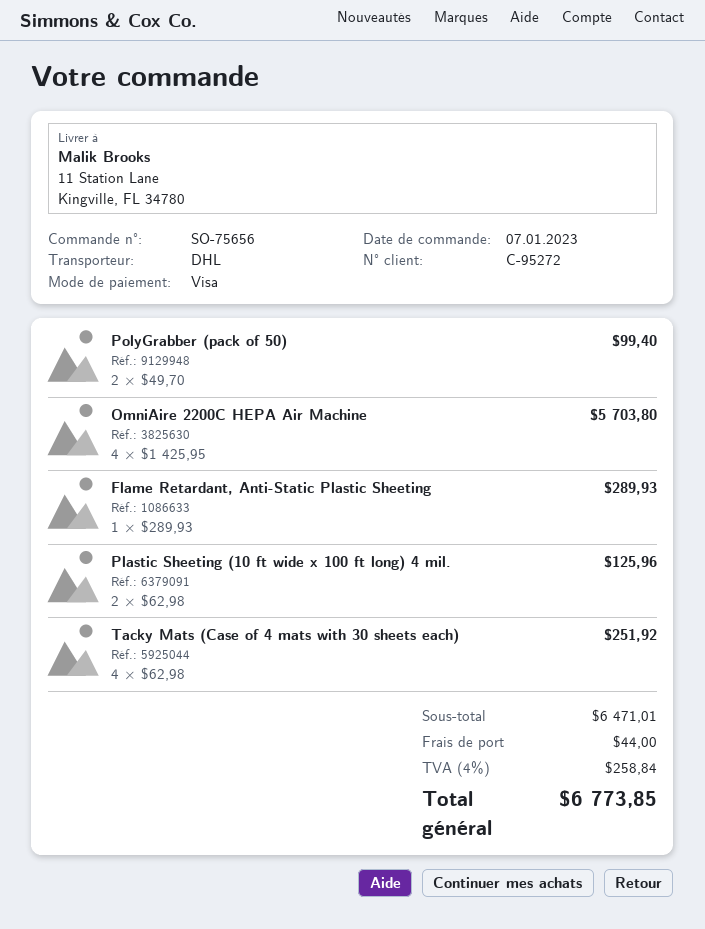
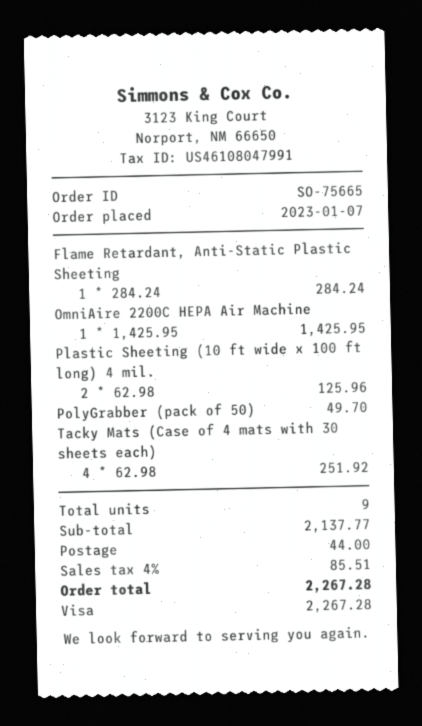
order number: SO-75656 -> SO-75665
PolyGrabber (pack of 50): 2 x 49.70 = 99.40 -> 1 x 49.70 = 49.70
OmniAire 2200C HEPA Air Machine: 4 x 1425.95 = 5703.80 -> 1 x 1425.95 = 1425.95
Flame Retardant, Anti-Static Plastic Sheeting: 1 x 289.93 = 289.93 -> 1 x 284.24 = 284.24
subtotal: 6471.01 -> 2137.77
tax: 4% = 258.84 -> 4% = 85.51
total: 6773.85 -> 2267.28

